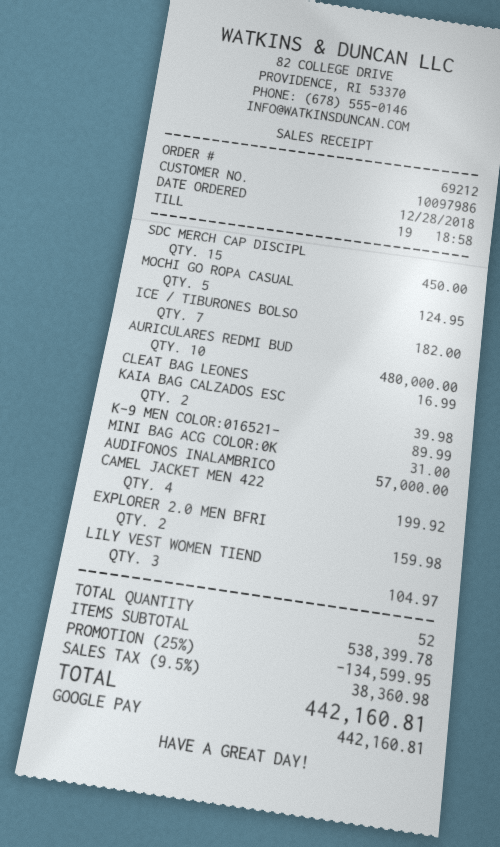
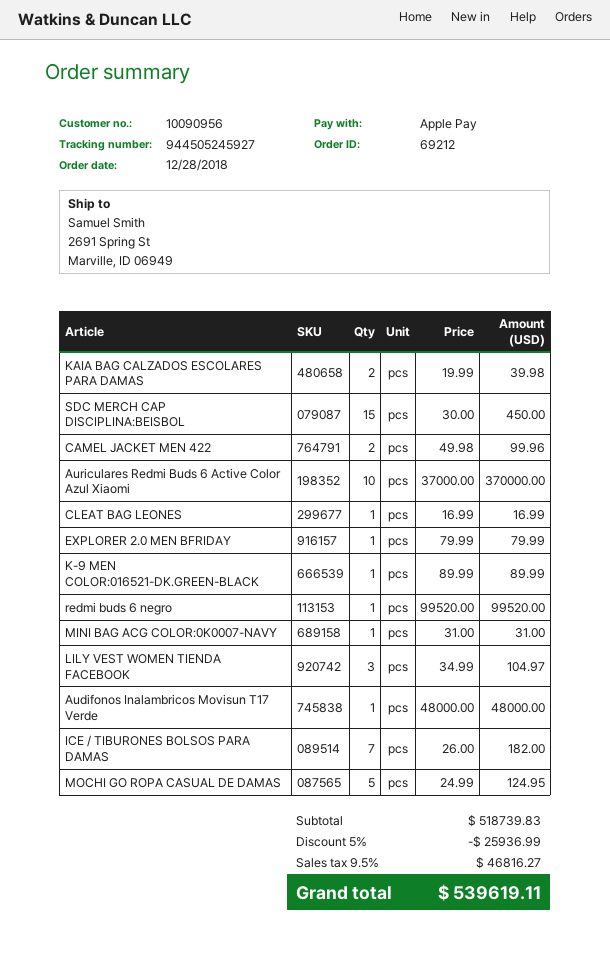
customer number: 10097986 -> 10090956
payment method: Google Pay -> Apple Pay
AURICULARES REDMI BUD: 10 for 480000.00 -> 10 for 370000.00
AUDIFONOS INALAMBRICO: 1 for 57000.00 -> 1 for 48000.00
CAMEL JACKET MEN 422: 4 for 199.92 -> 2 for 99.96
EXPLORER 2.0 MEN BFRI: 2 for 159.98 -> 1 for 79.99
redmi buds 6 negro: none -> 1 for 99520.00
subtotal: 538399.78 -> 518739.83
discount: 25% = 134599.95 -> 5% = 25936.99
tax: 9.5% = 38360.98 -> 9.5% = 46816.27
total: 442160.81 -> 539619.11

